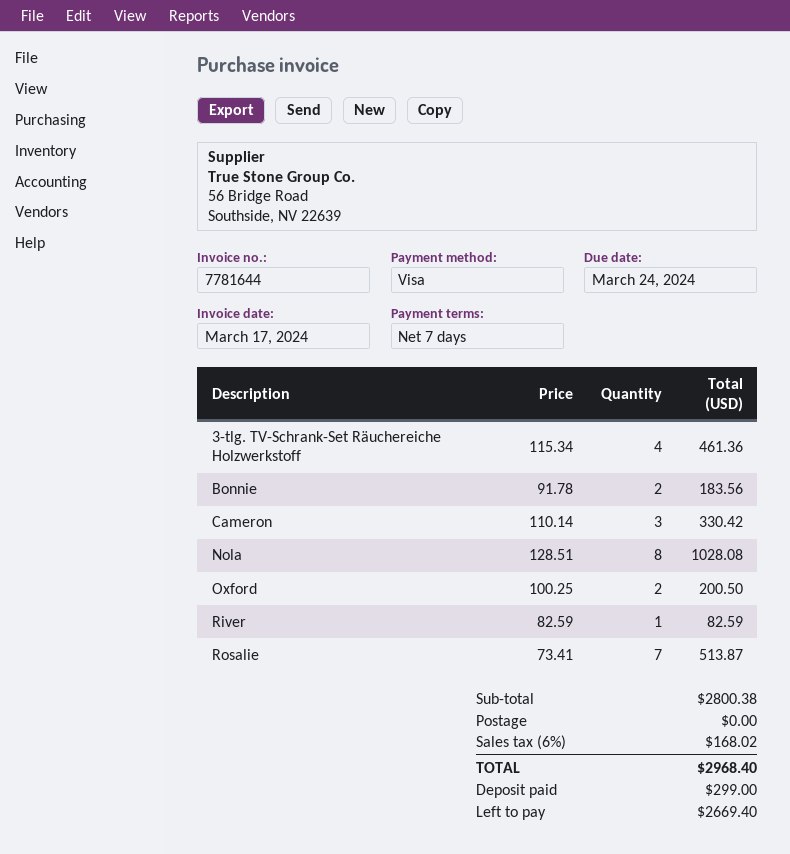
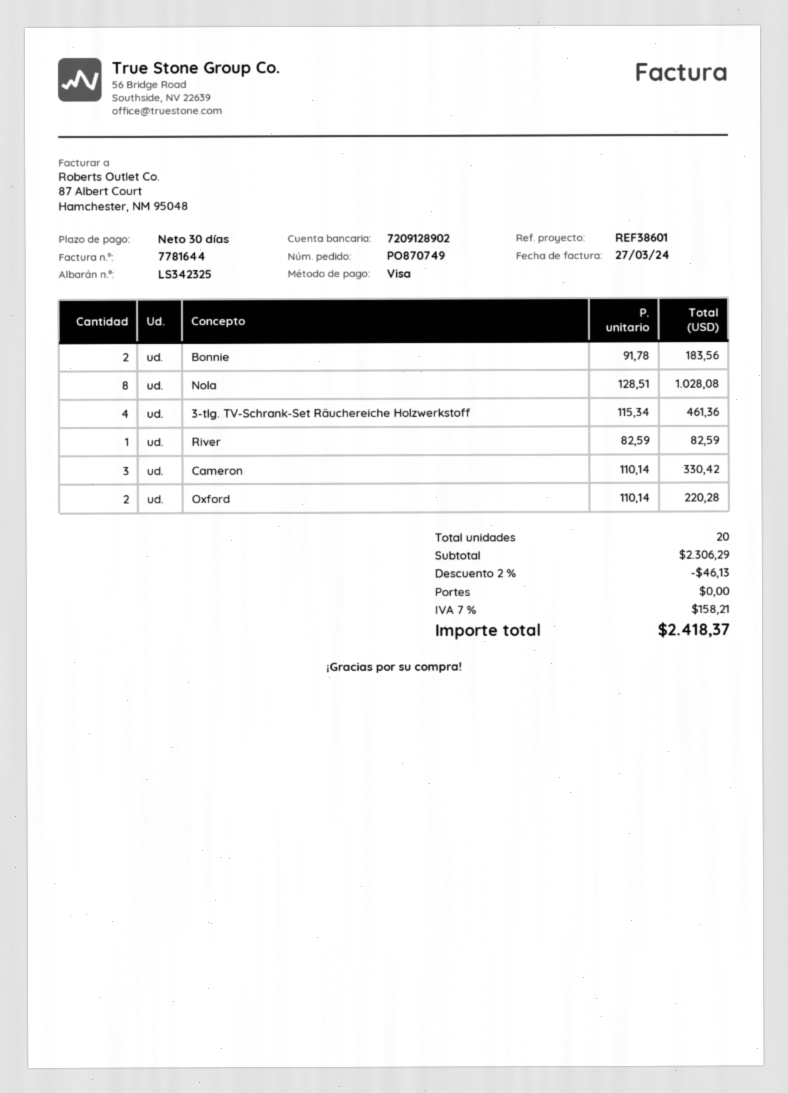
invoice date: 2024-03-17 -> 2024-03-27
payment terms: 7 days -> 30 days
Oxford: 2 x 100.25 = 200.50 -> 2 x 110.14 = 220.28
Rosalie: 7 x 73.41 = 513.87 -> none
subtotal: 2800.38 -> 2306.29
discount: none -> 2% = 46.13
tax: 6% = 168.02 -> 7% = 158.21
total: 2968.40 -> 2418.37

